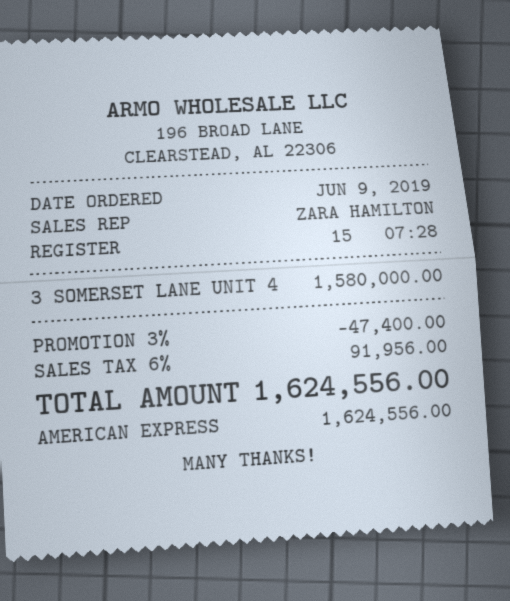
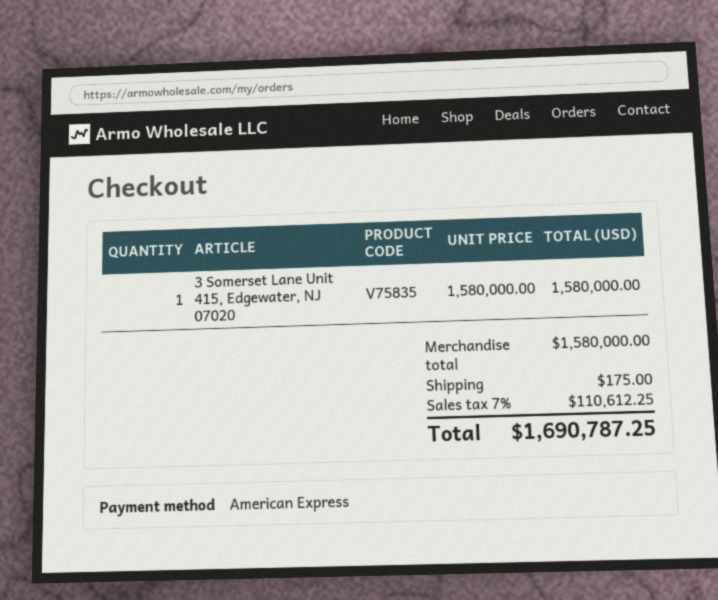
discount: 3% = 47400.00 -> none
shipping: none -> 175.00
tax: 6% = 91956.00 -> 7% = 110612.25
total: 1624556.00 -> 1690787.25

